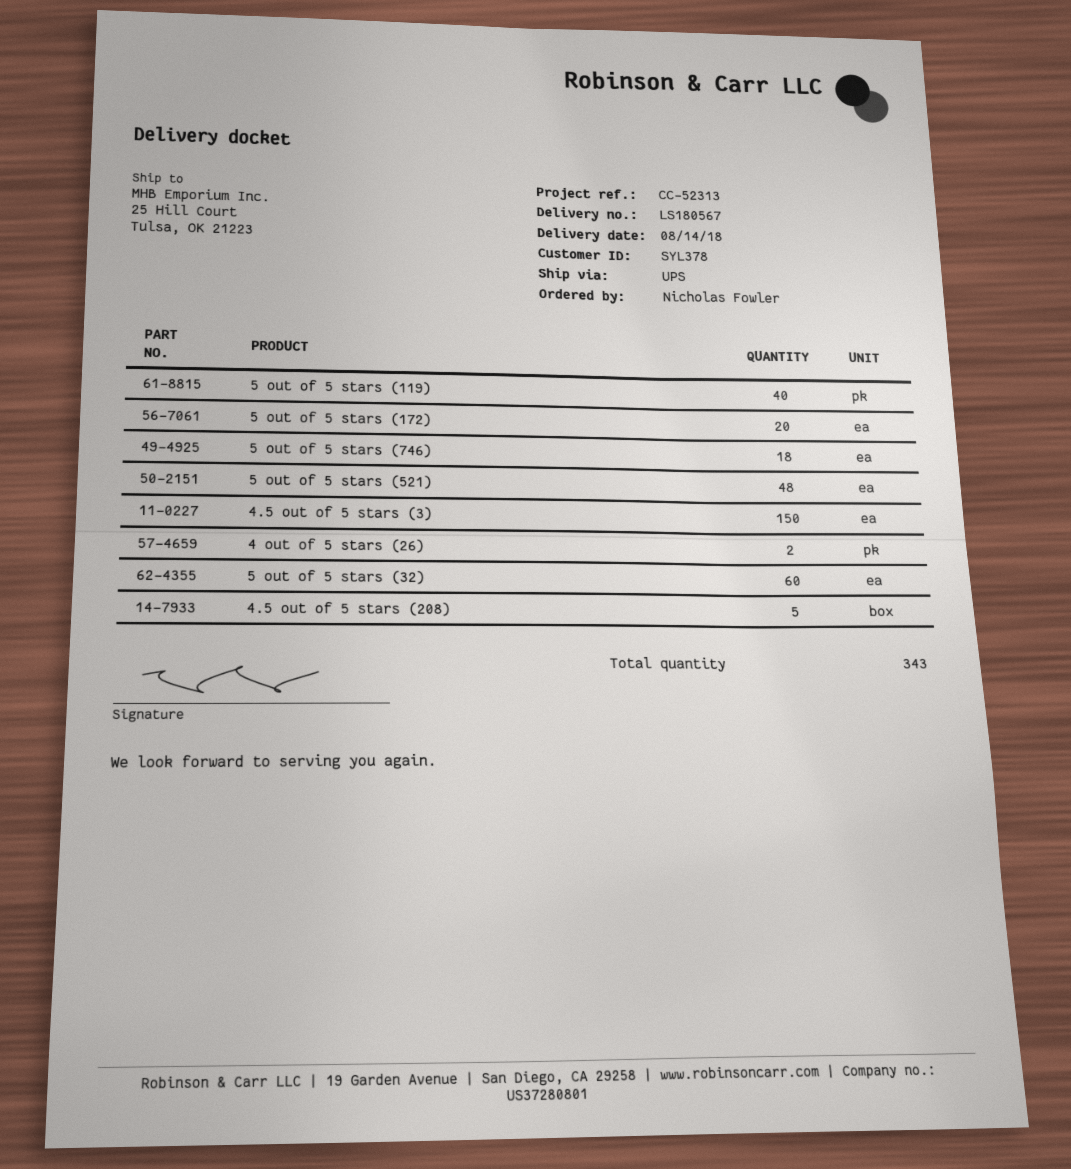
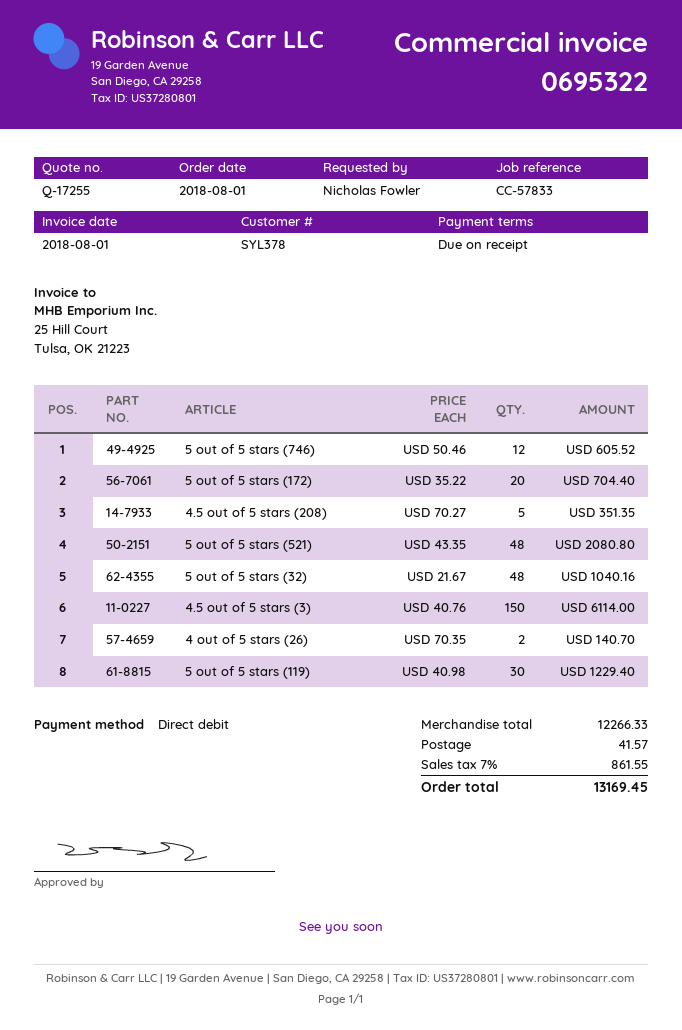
reference: CC-52313 -> CC-57833
5 out of 5 stars (119): 40 -> 30
5 out of 5 stars (746): 18 -> 12
5 out of 5 stars (32): 60 -> 48

